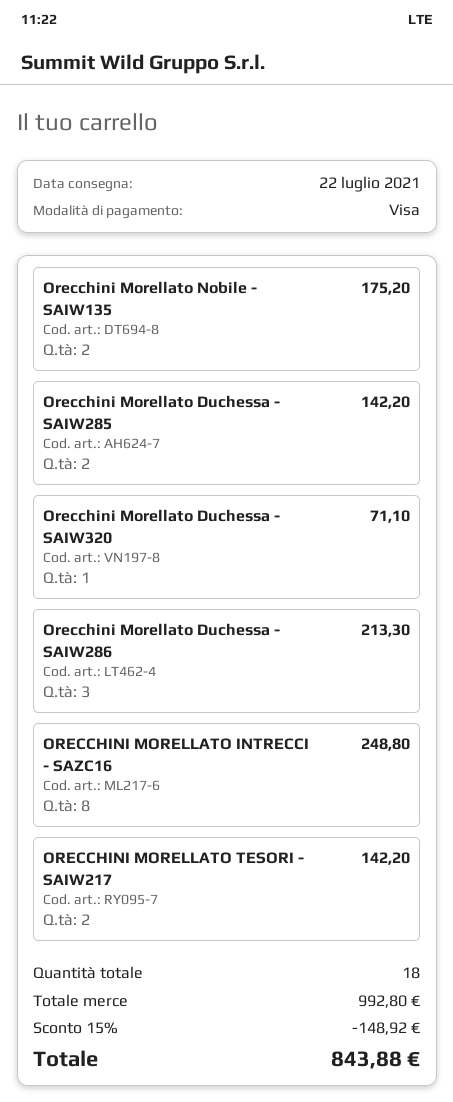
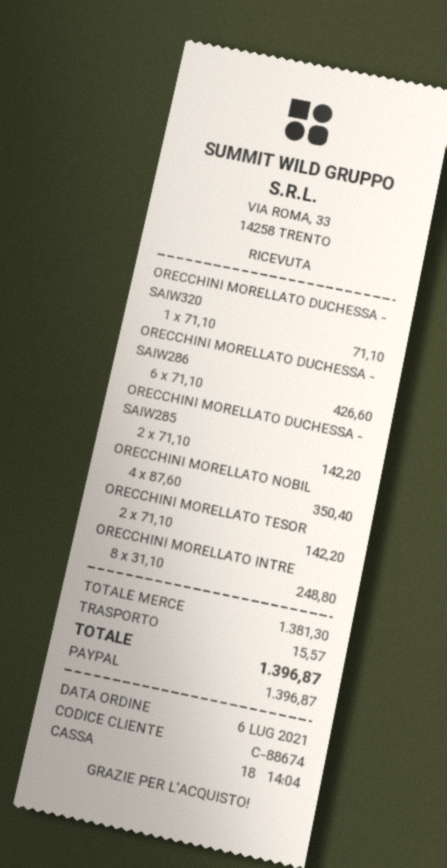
payment method: Visa -> PayPal
Orecchini Morellato Nobile - SAIW135: 2 for 175.20 -> 4 for 350.40
Orecchini Morellato Duchessa - SAIW286: 3 for 213.30 -> 6 for 426.60
subtotal: 992.80 -> 1381.30
discount: 15% = 148.92 -> none
shipping: none -> 15.57
total: 843.88 -> 1396.87

